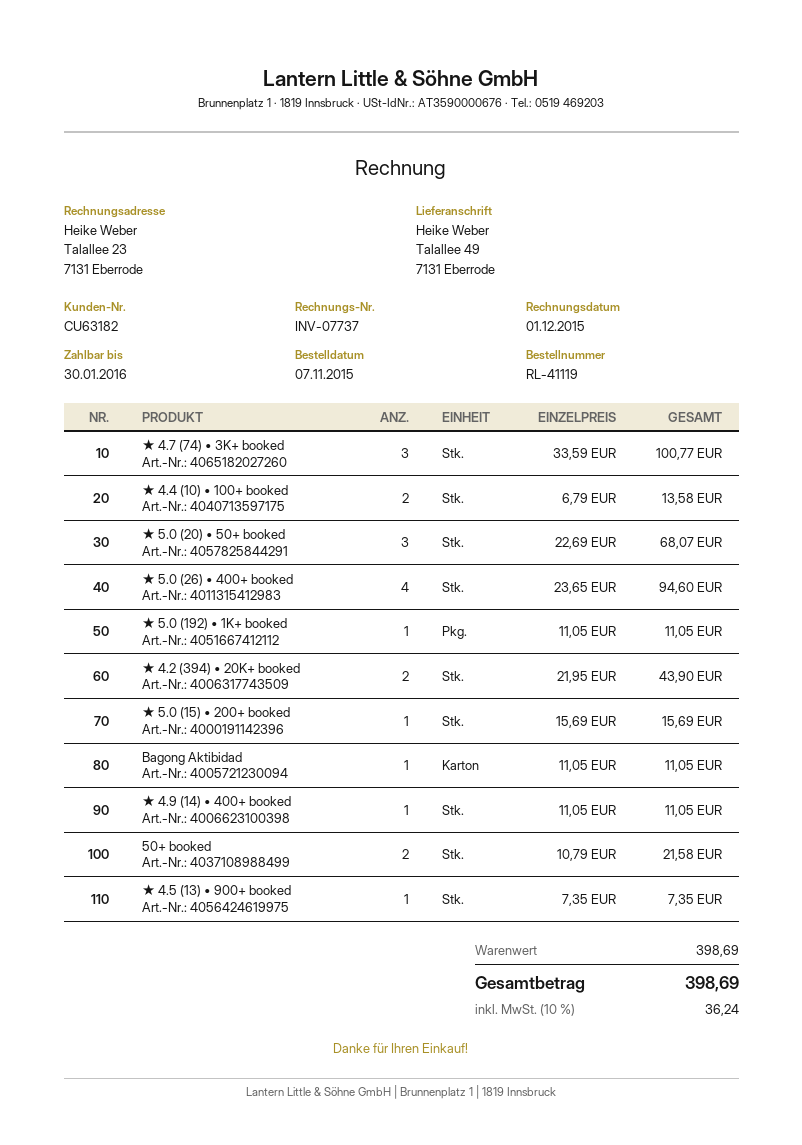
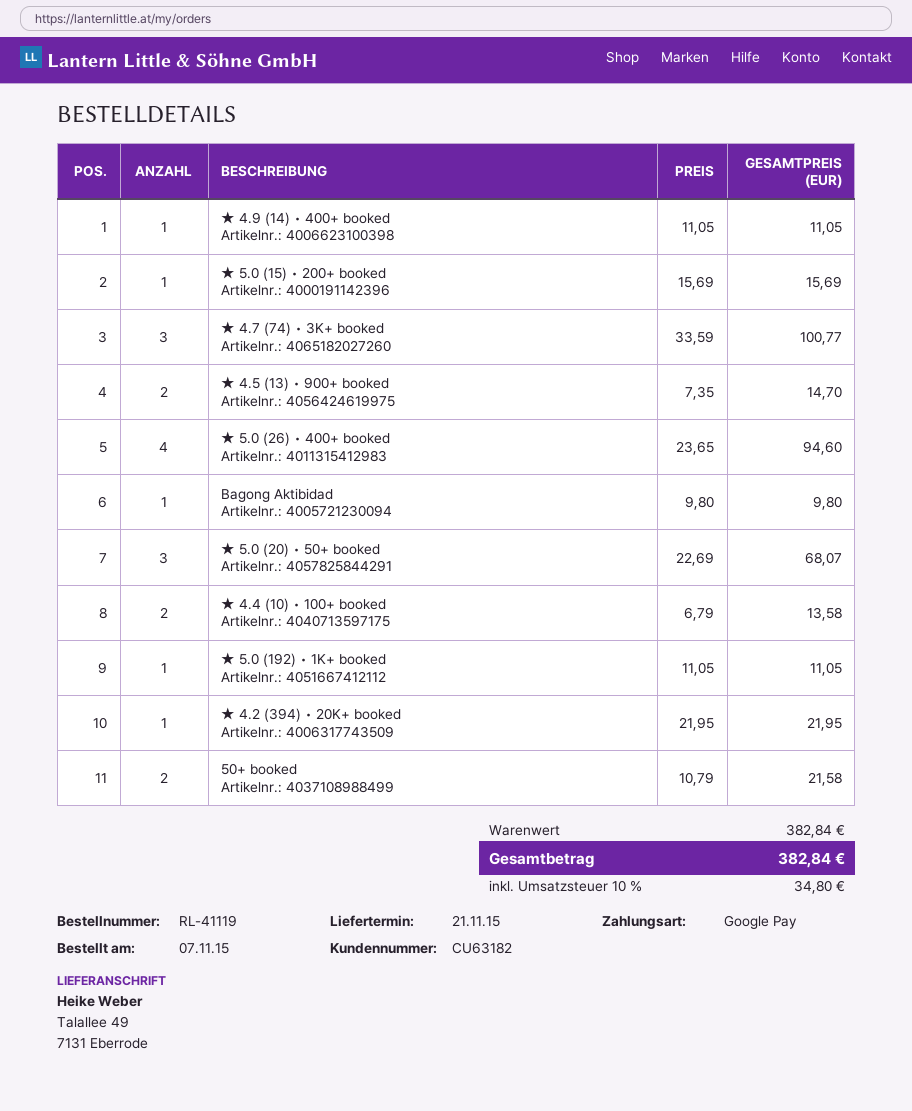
★ 4.2 (394) • 20K+ booked: 2 x 21.95 = 43.90 -> 1 x 21.95 = 21.95
Bagong Aktibidad: 1 x 11.05 = 11.05 -> 1 x 9.80 = 9.80
★ 4.5 (13) • 900+ booked: 1 x 7.35 = 7.35 -> 2 x 7.35 = 14.70
subtotal: 398.69 -> 382.84
tax: 10% = 36.24 -> 10% = 34.80
total: 398.69 -> 382.84

